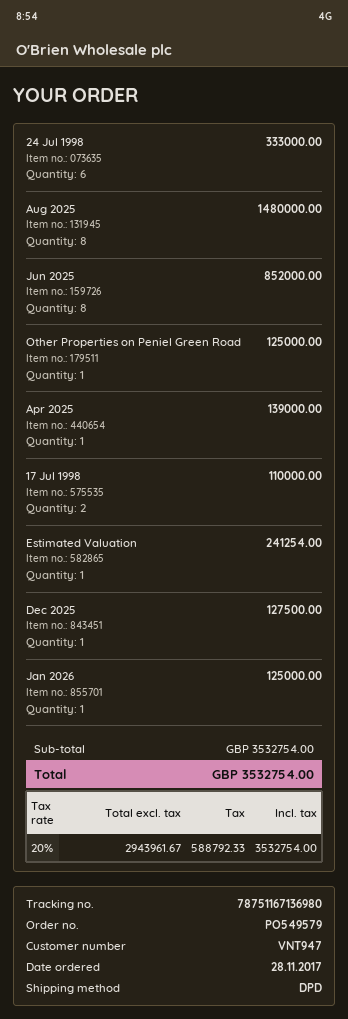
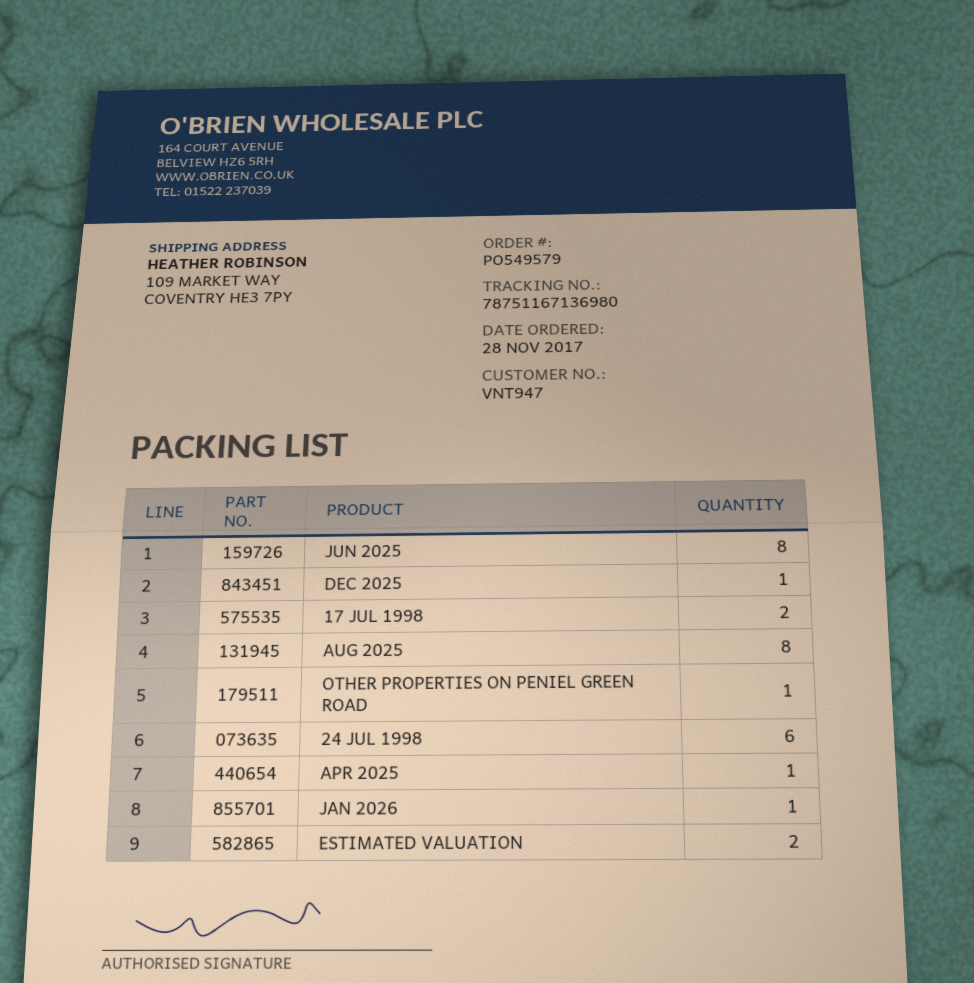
Estimated Valuation: 1 -> 2

